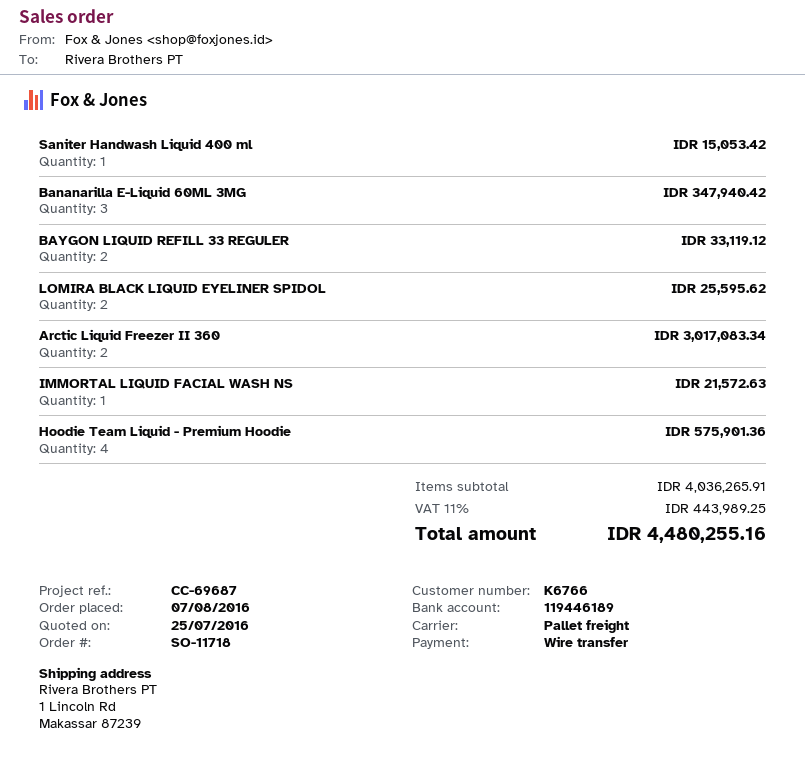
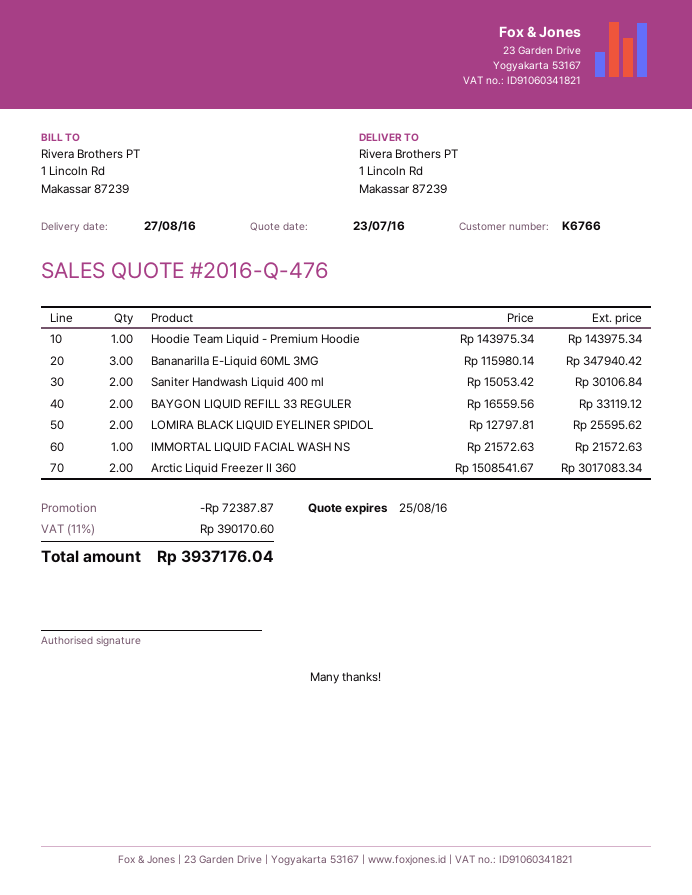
quote date: 2016-07-25 -> 2016-07-23
Saniter Handwash Liquid 400 ml: 1 for 15053.42 -> 2 for 30106.84
Hoodie Team Liquid - Premium Hoodie: 4 for 575901.36 -> 1 for 143975.34
discount: none -> 72387.87
tax: 11% = 443989.25 -> 11% = 390170.60
total: 4480255.16 -> 3937176.04

